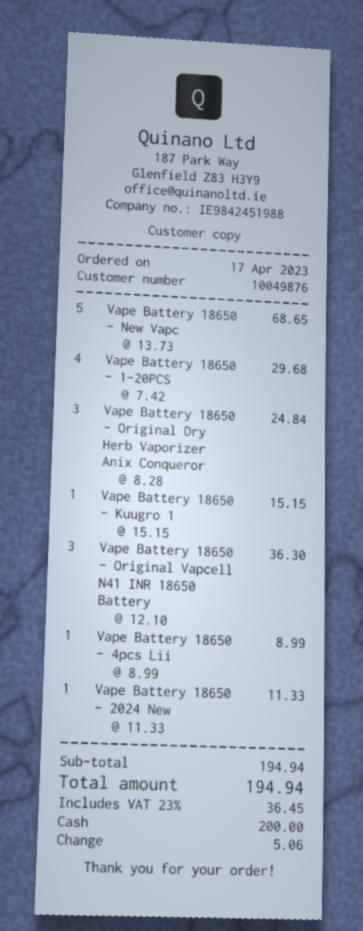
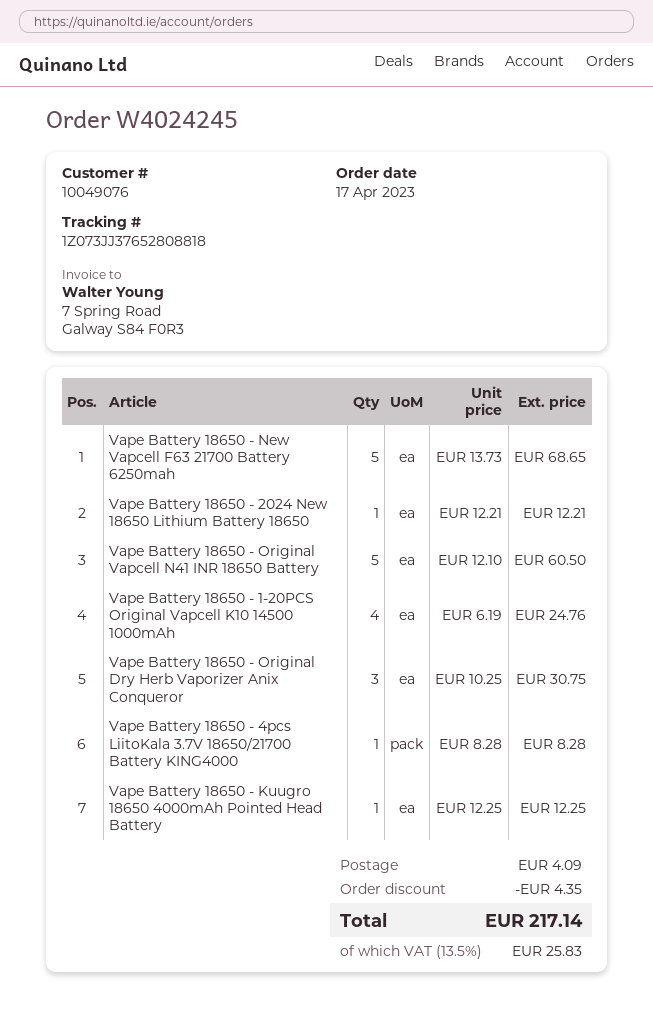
customer number: 10049876 -> 10049076
Vape Battery 18650 - 1-20PCS: 4 x 7.42 = 29.68 -> 4 x 6.19 = 24.76
Vape Battery 18650 - Original Dry Herb Vaporizer Anix Conqueror: 3 x 8.28 = 24.84 -> 3 x 10.25 = 30.75
Vape Battery 18650 - Kuugro 1: 1 x 15.15 = 15.15 -> 1 x 12.25 = 12.25
Vape Battery 18650 - Original Vapcell N41 INR 18650 Battery: 3 x 12.10 = 36.30 -> 5 x 12.10 = 60.50
Vape Battery 18650 - 4pcs Lii: 1 x 8.99 = 8.99 -> 1 x 8.28 = 8.28
Vape Battery 18650 - 2024 New: 1 x 11.33 = 11.33 -> 1 x 12.21 = 12.21
discount: none -> 4.35
shipping: none -> 4.09
tax: 23% = 36.45 -> 13.5% = 25.83
total: 194.94 -> 217.14

